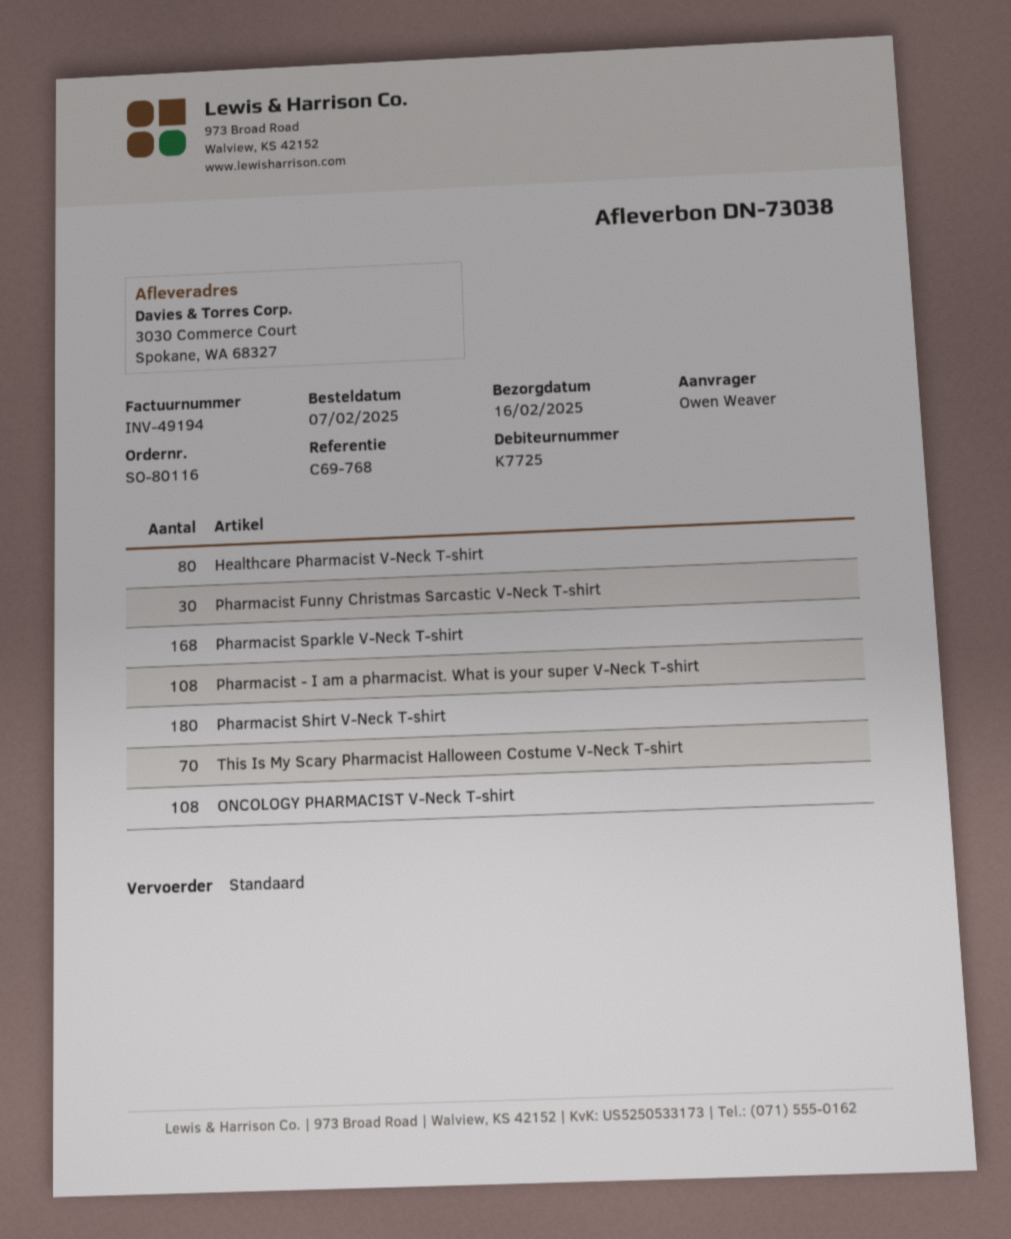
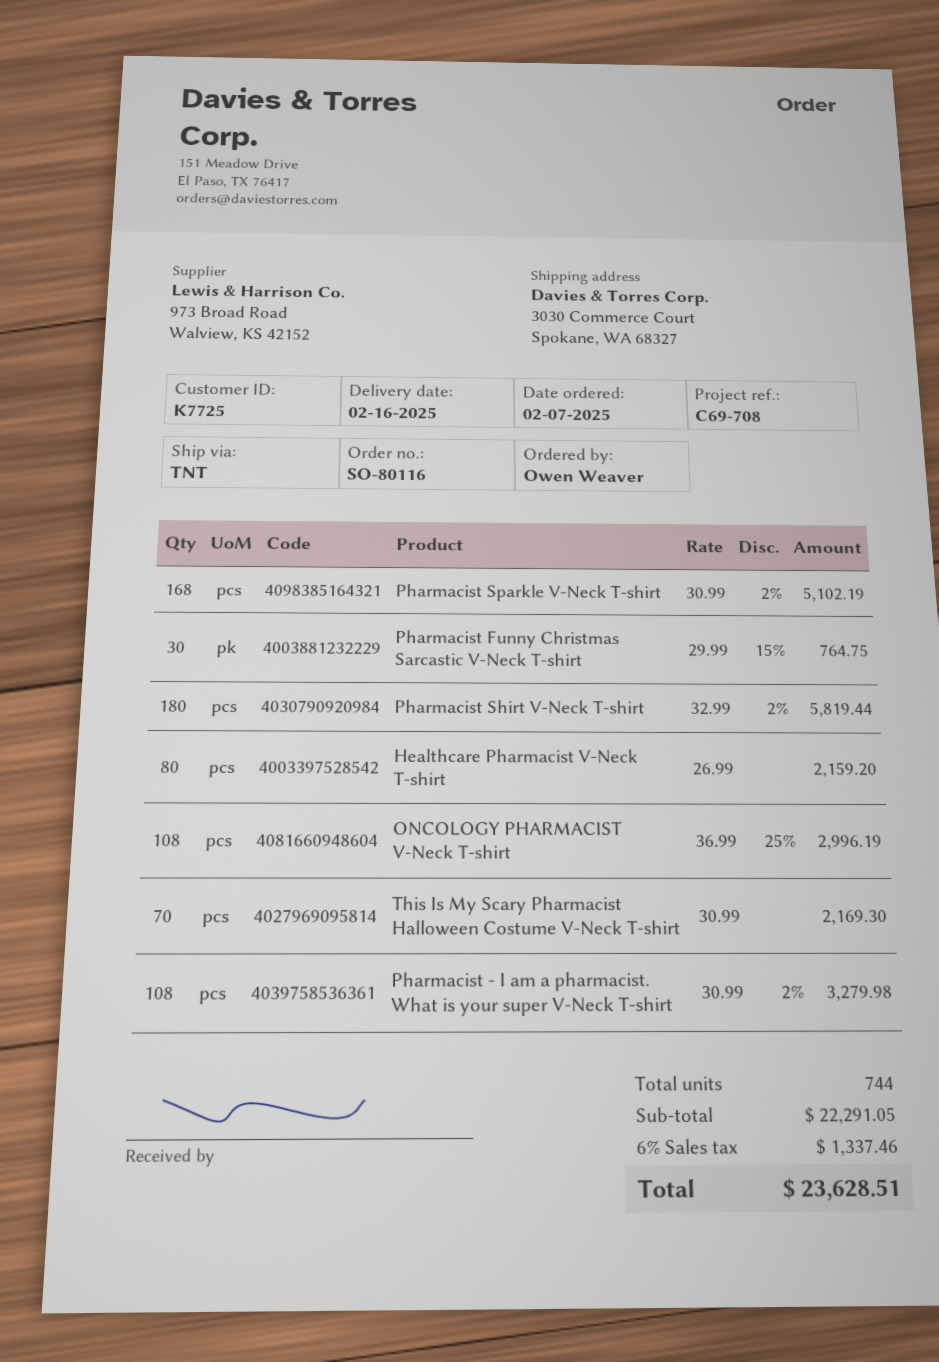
reference: C69-768 -> C69-708
shipping method: standard -> TNT

